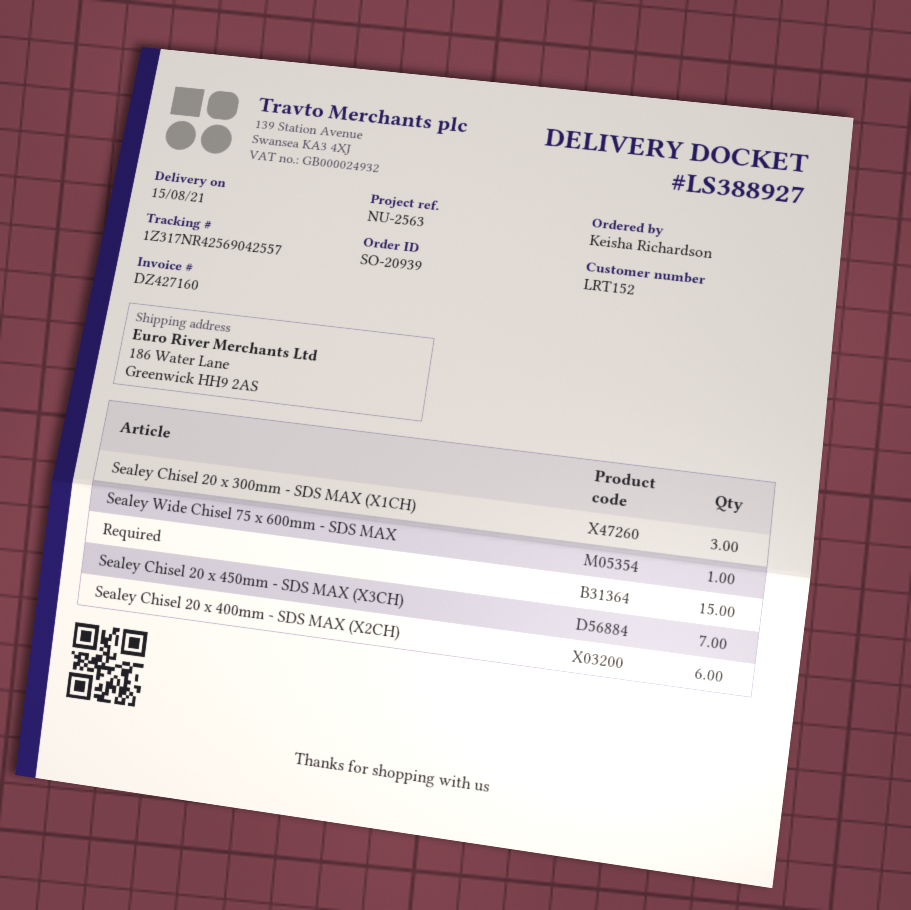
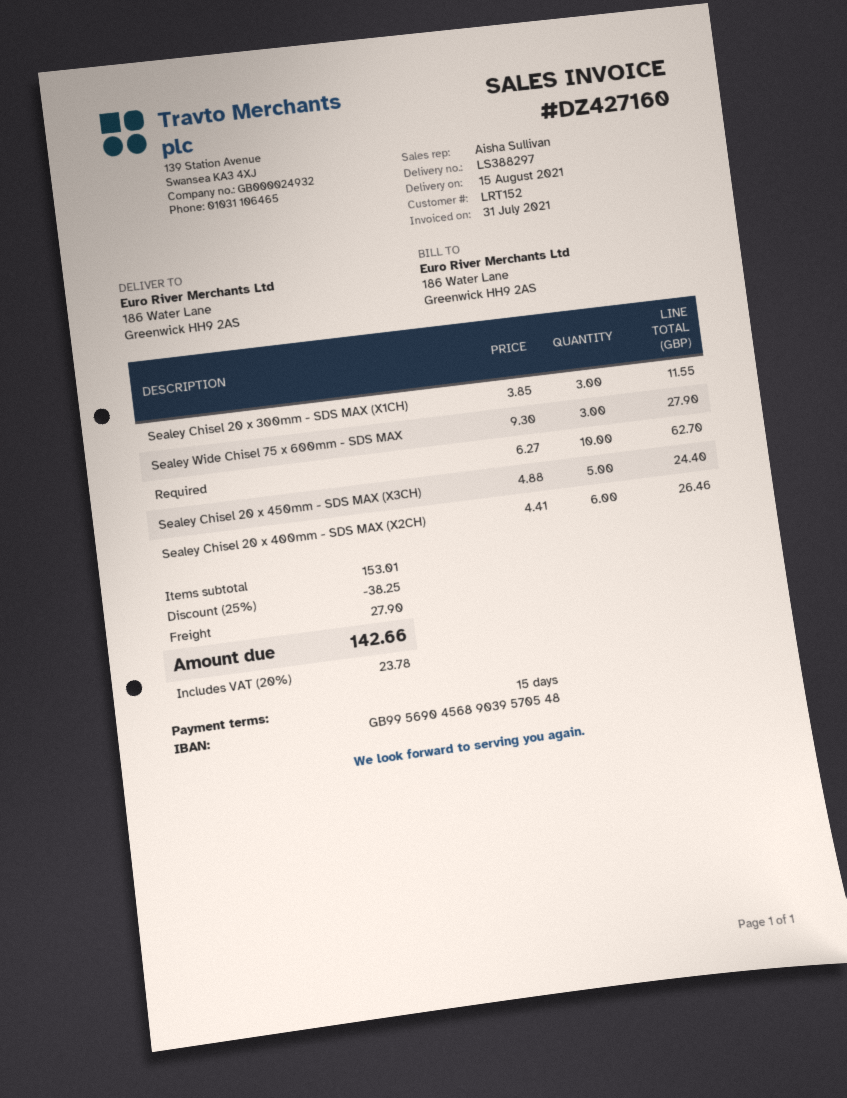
delivery note number: LS388927 -> LS388297
Sealey Wide Chisel 75 x 600mm - SDS MAX: 1 -> 3
Required: 15 -> 10
Sealey Chisel 20 x 450mm - SDS MAX (X3CH): 7 -> 5

